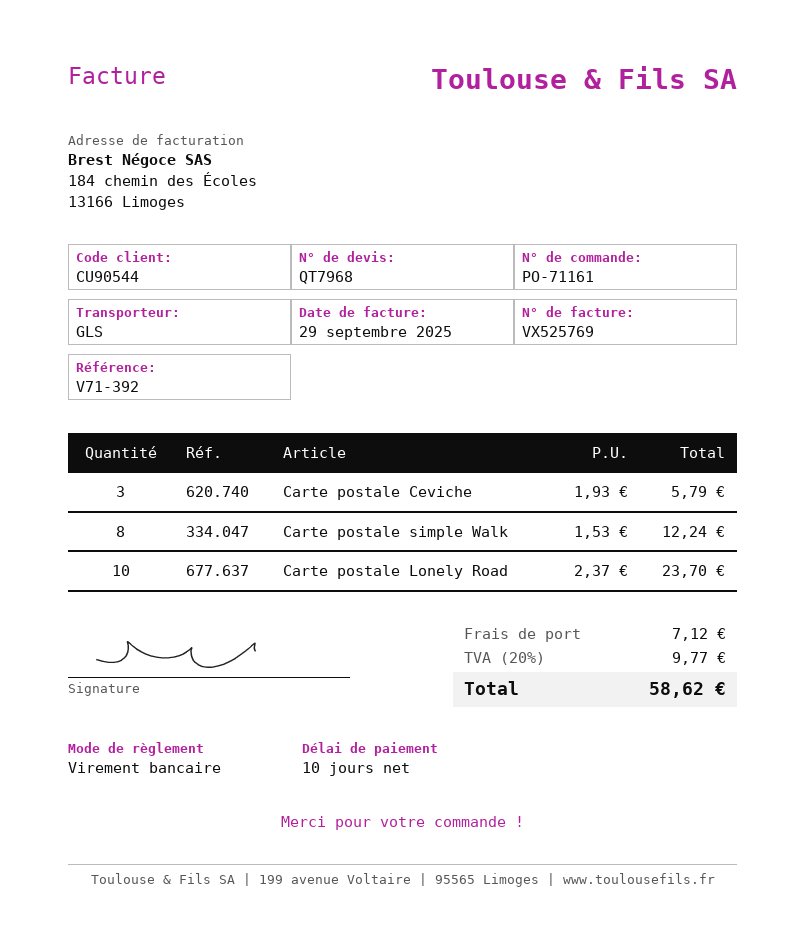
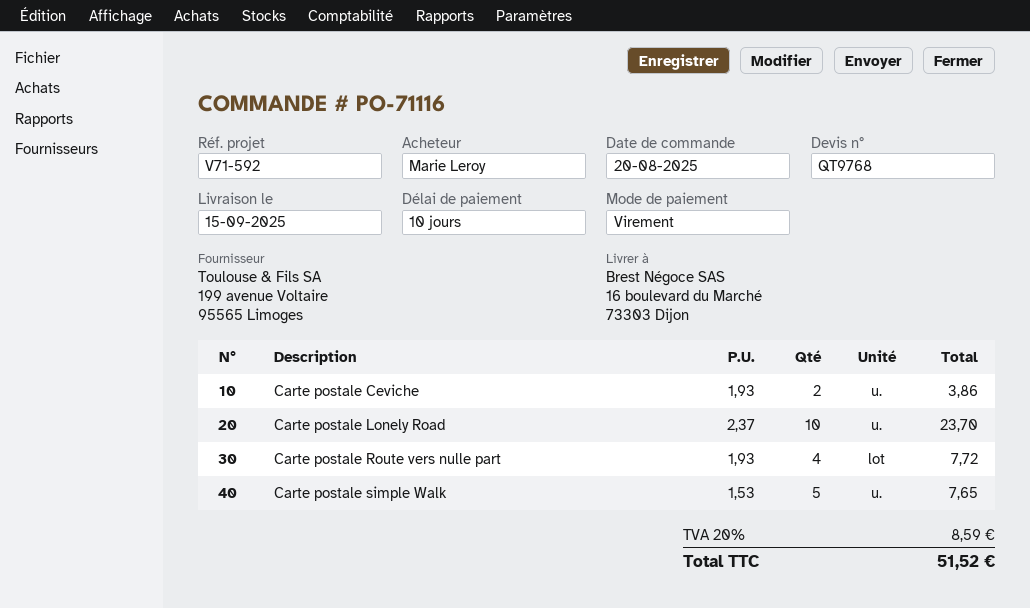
quote number: QT7968 -> QT9768
order number: PO-71161 -> PO-71116
reference: V71-392 -> V71-592
Carte postale Ceviche: 3 x 1.93 = 5.79 -> 2 x 1.93 = 3.86
Carte postale simple Walk: 8 x 1.53 = 12.24 -> 5 x 1.53 = 7.65
Carte postale Route vers nulle part: none -> 4 x 1.93 = 7.72
shipping: 7.12 -> none
tax: 20% = 9.77 -> 20% = 8.59
total: 58.62 -> 51.52

